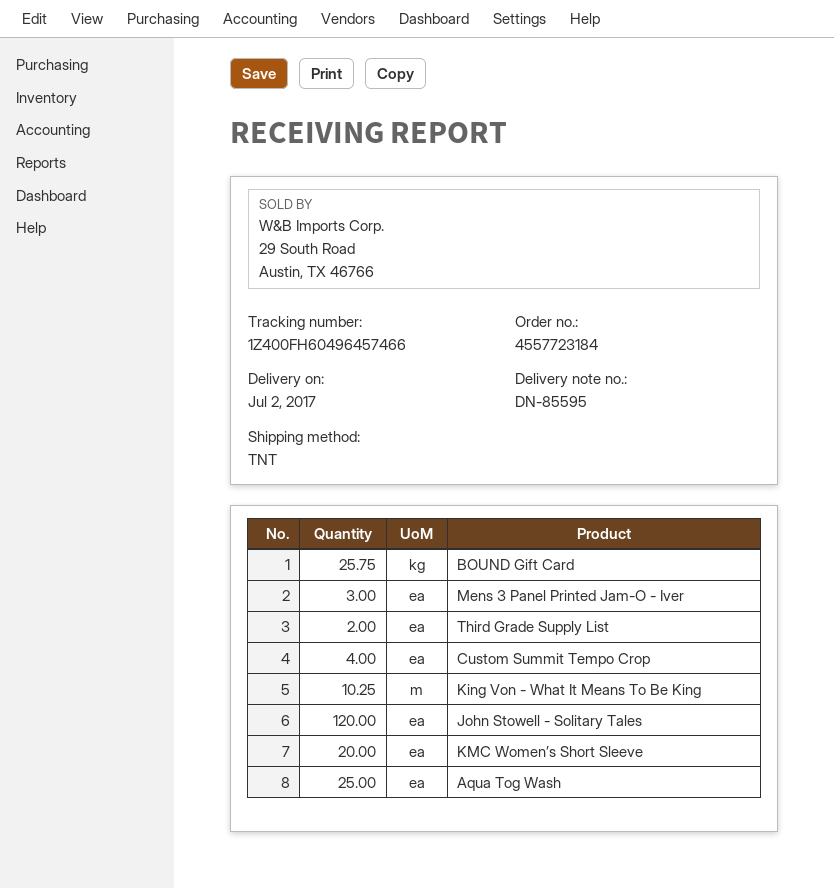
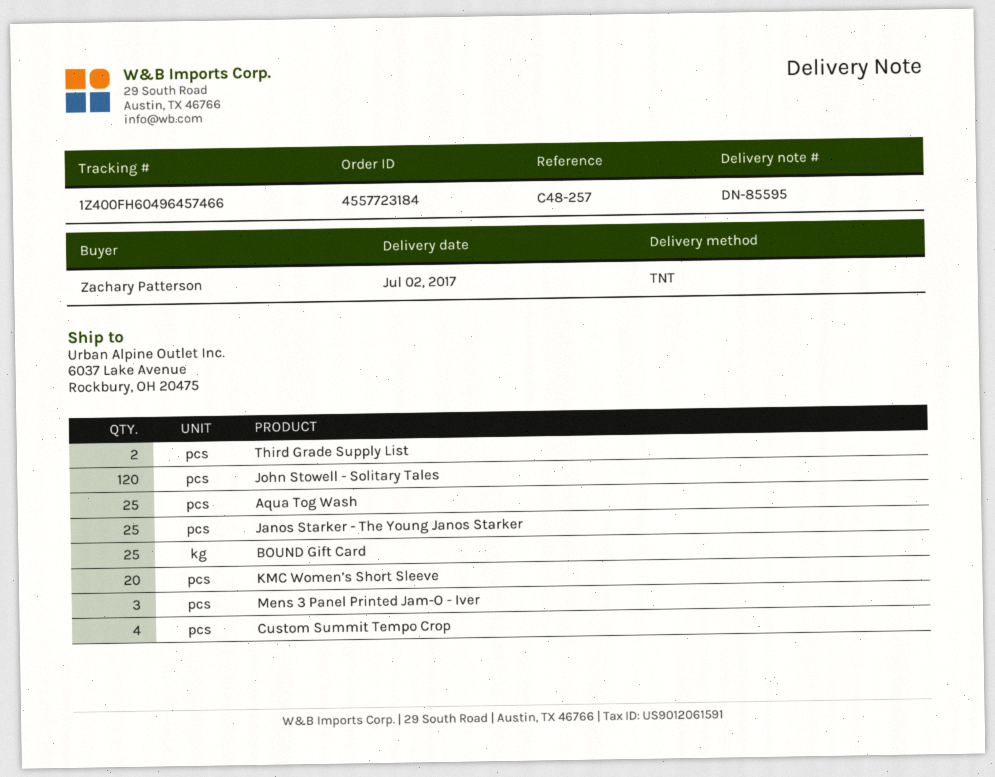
BOUND Gift Card: 25.75 -> 25
King Von - What It Means To Be King: 10.25 -> none
Janos Starker - The Young Janos Starker: none -> 25

